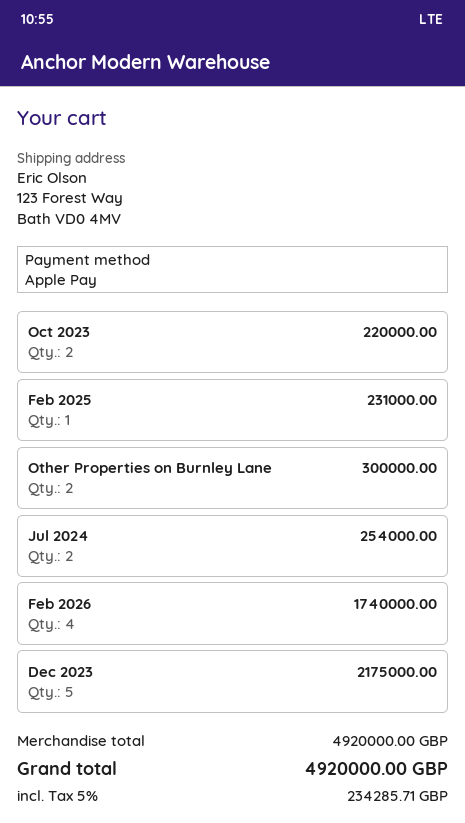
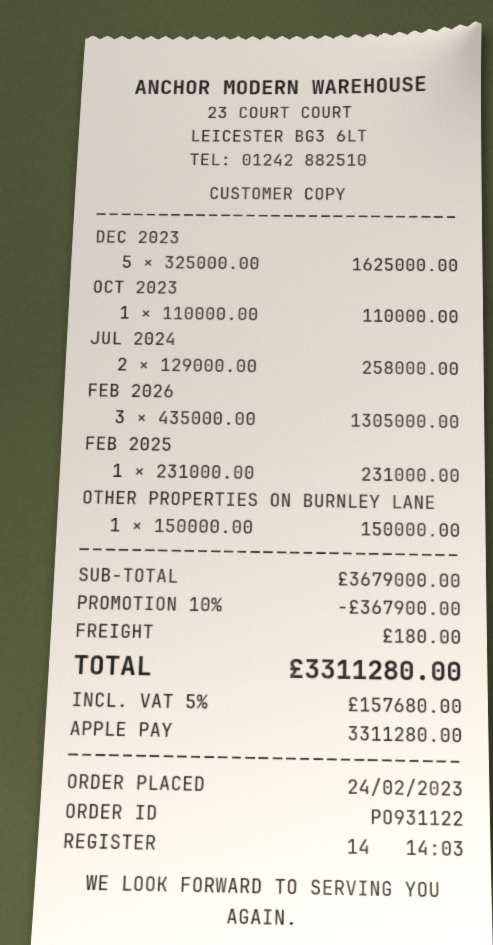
Oct 2023: 2 for 220000.00 -> 1 for 110000.00
Other Properties on Burnley Lane: 2 for 300000.00 -> 1 for 150000.00
Jul 2024: 2 for 254000.00 -> 2 for 258000.00
Feb 2026: 4 for 1740000.00 -> 3 for 1305000.00
Dec 2023: 5 for 2175000.00 -> 5 for 1625000.00
subtotal: 4920000.00 -> 3679000.00
discount: none -> 10% = 367900.00
shipping: none -> 180.00
tax: 5% = 234285.71 -> 5% = 157680.00
total: 4920000.00 -> 3311280.00

